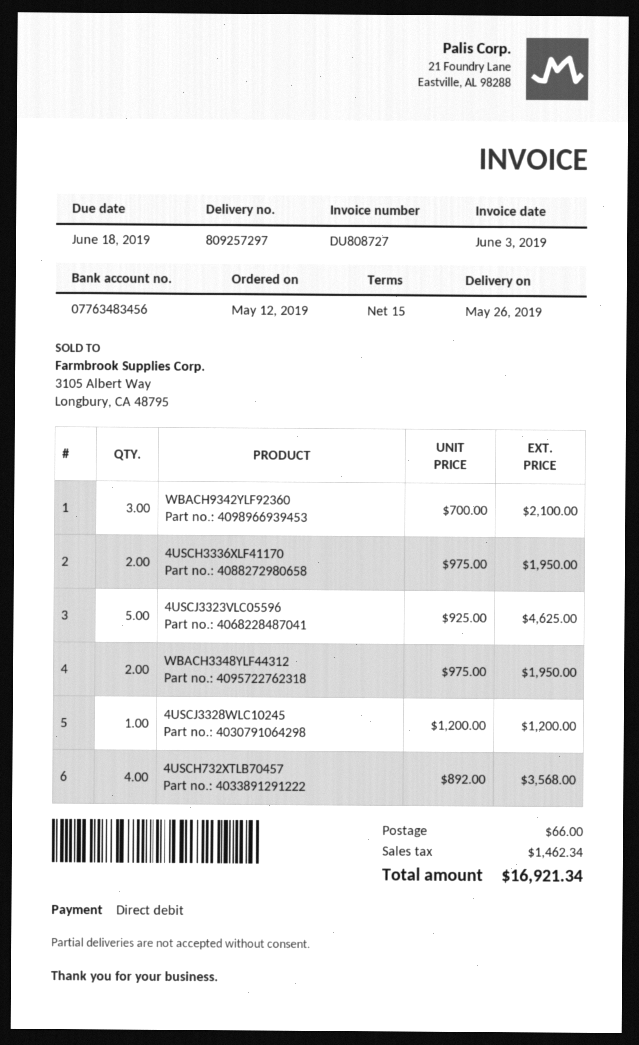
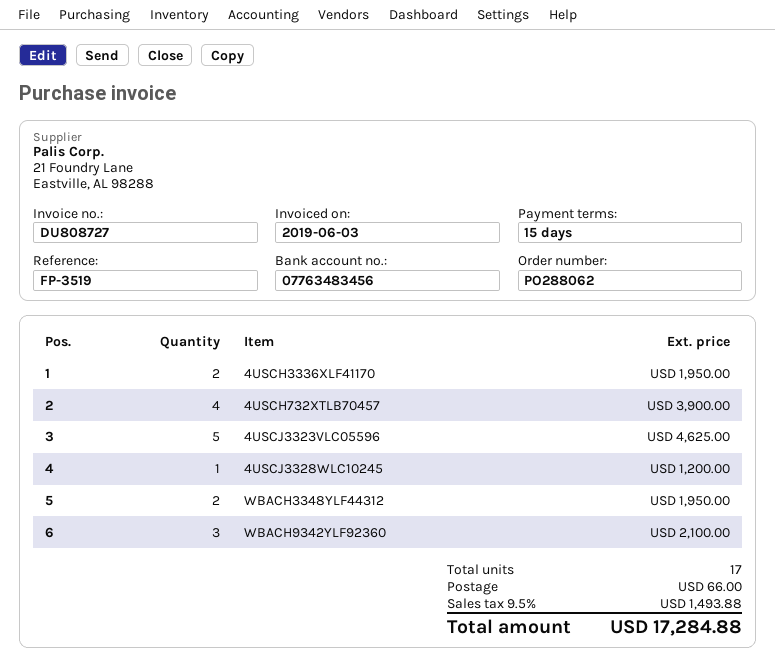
4USCH732XTLB70457: 4 for 3568.00 -> 4 for 3900.00
tax: 1462.34 -> 1493.88
total: 16921.34 -> 17284.88

